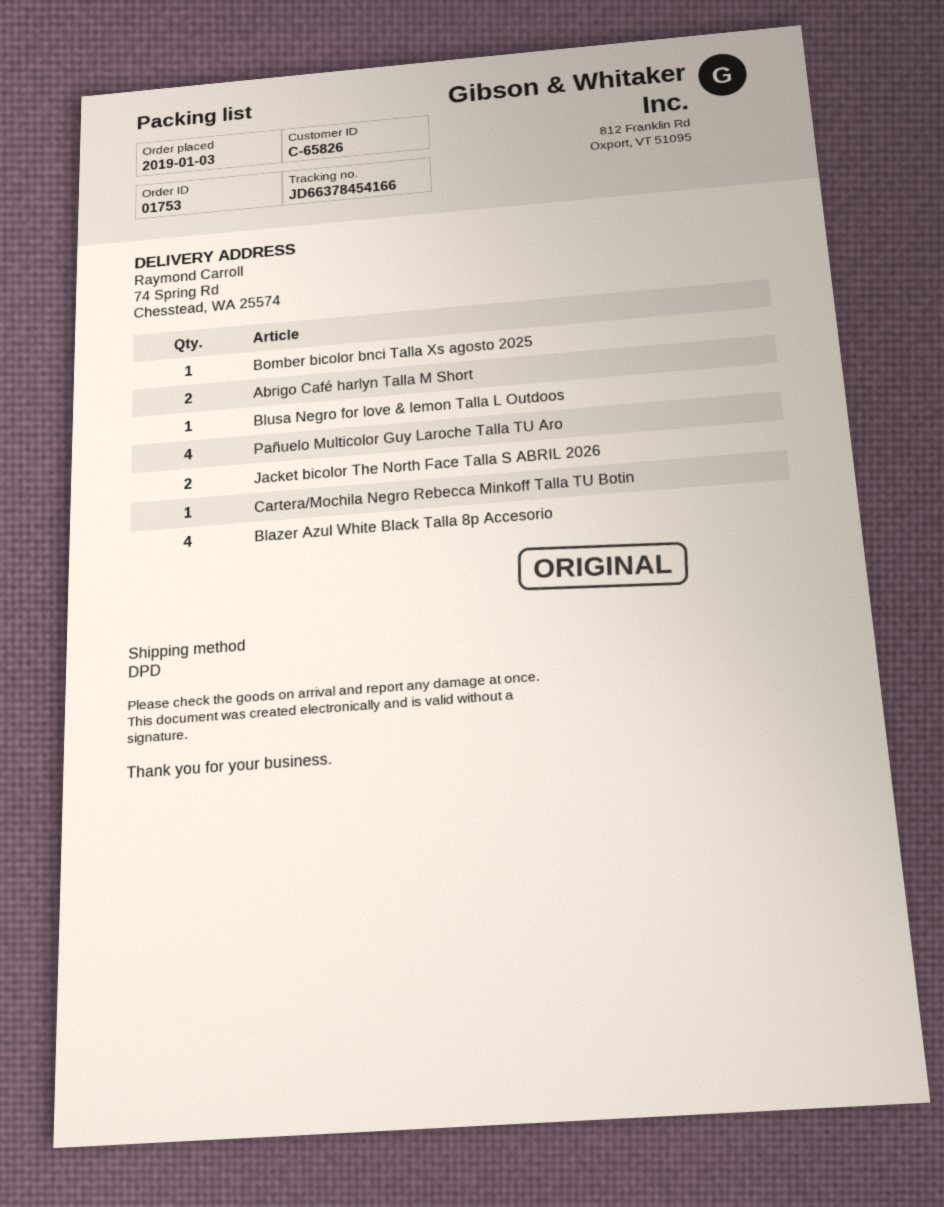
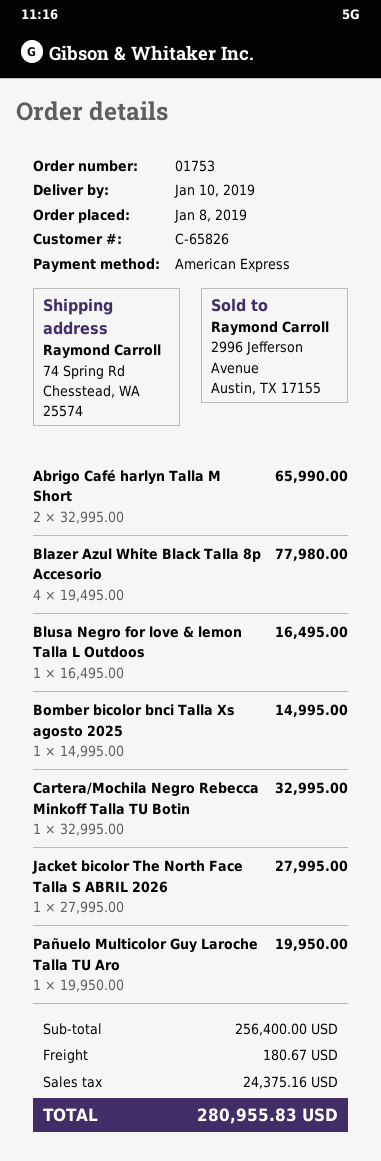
order date: 2019-01-03 -> 2019-01-08
Pañuelo Multicolor Guy Laroche Talla TU Aro: 4 -> 1
Jacket bicolor The North Face Talla S ABRIL 2026: 2 -> 1

